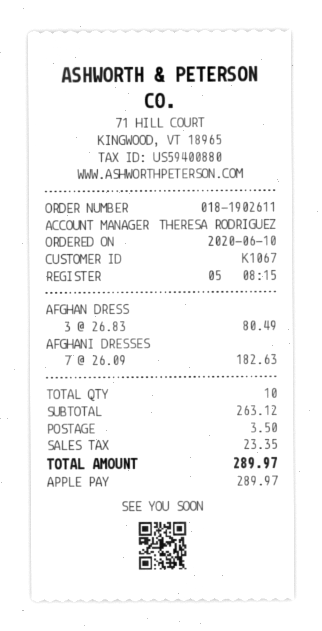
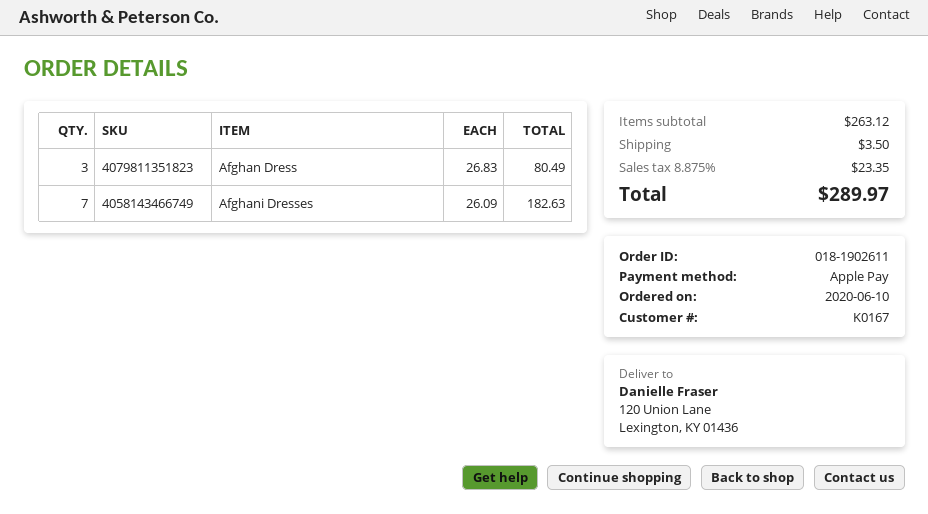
customer number: K1067 -> K0167

